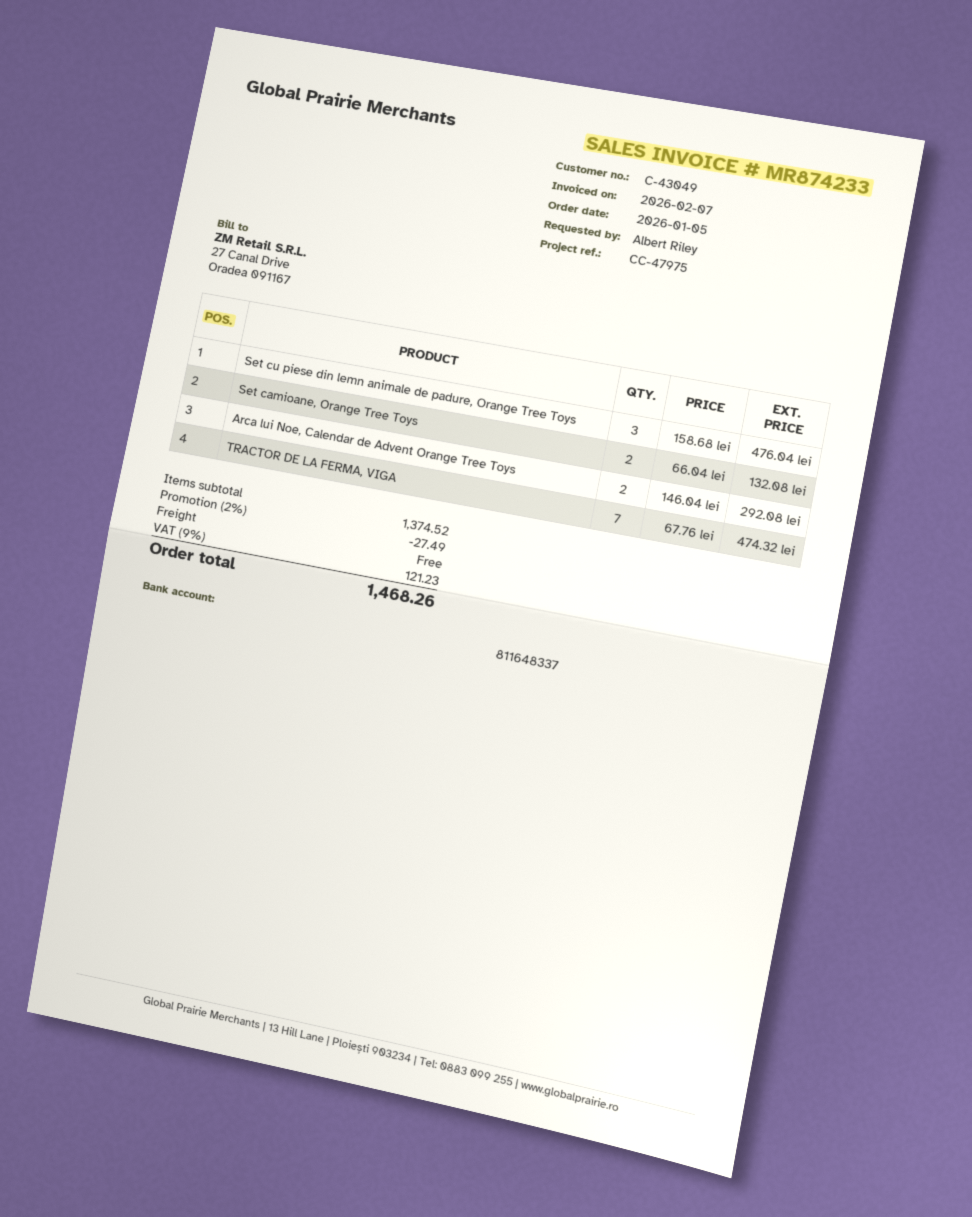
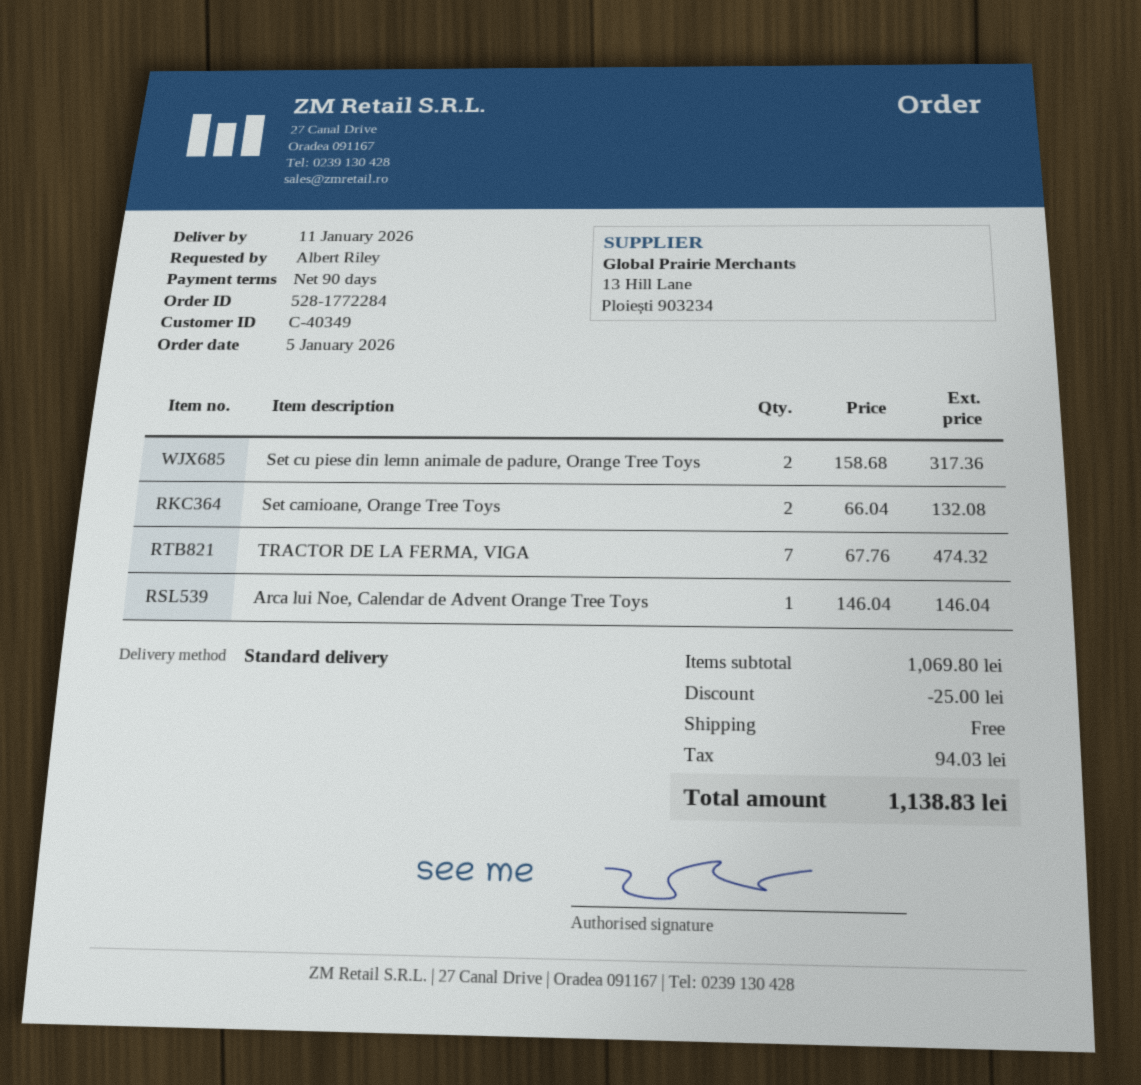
customer number: C-43049 -> C-40349
Set cu piese din lemn animale de padure, Orange Tree Toys: 3 x 158.68 = 476.04 -> 2 x 158.68 = 317.36
Arca lui Noe, Calendar de Advent Orange Tree Toys: 2 x 146.04 = 292.08 -> 1 x 146.04 = 146.04
subtotal: 1374.52 -> 1069.80
discount: 27.49 -> 25.00
tax: 121.23 -> 94.03
total: 1468.26 -> 1138.83

